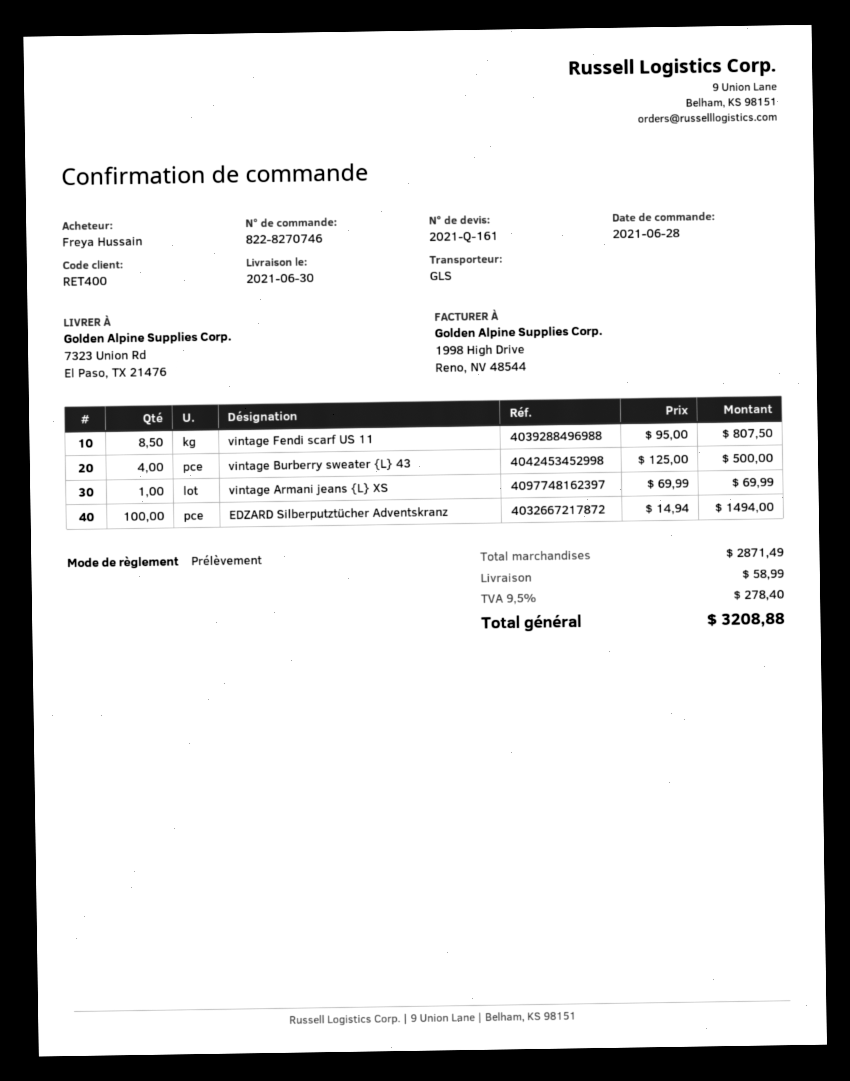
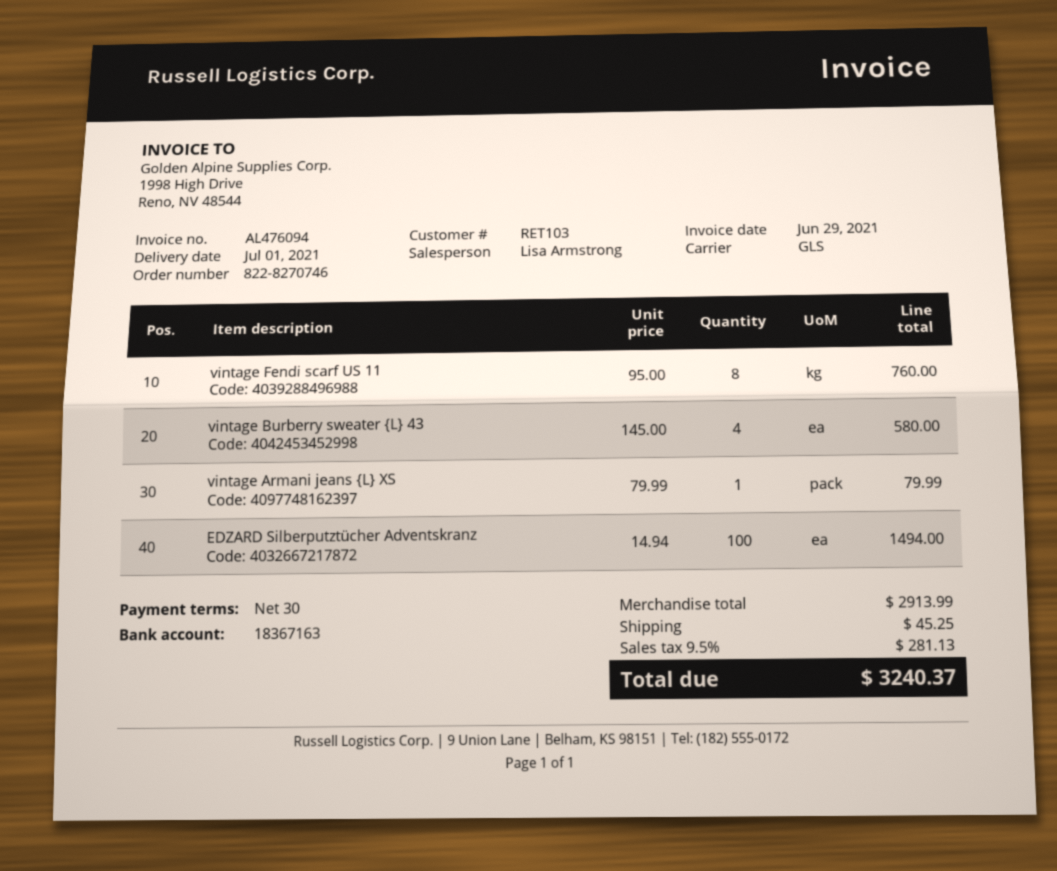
delivery date: 2021-06-30 -> 2021-07-01
customer number: RET400 -> RET103
vintage Fendi scarf US 11: 8.5 x 95.00 = 807.50 -> 8 x 95.00 = 760.00
vintage Burberry sweater {L} 43: 4 x 125.00 = 500.00 -> 4 x 145.00 = 580.00
vintage Armani jeans {L} XS: 1 x 69.99 = 69.99 -> 1 x 79.99 = 79.99
subtotal: 2871.49 -> 2913.99
shipping: 58.99 -> 45.25
tax: 9.5% = 278.40 -> 9.5% = 281.13
total: 3208.88 -> 3240.37

